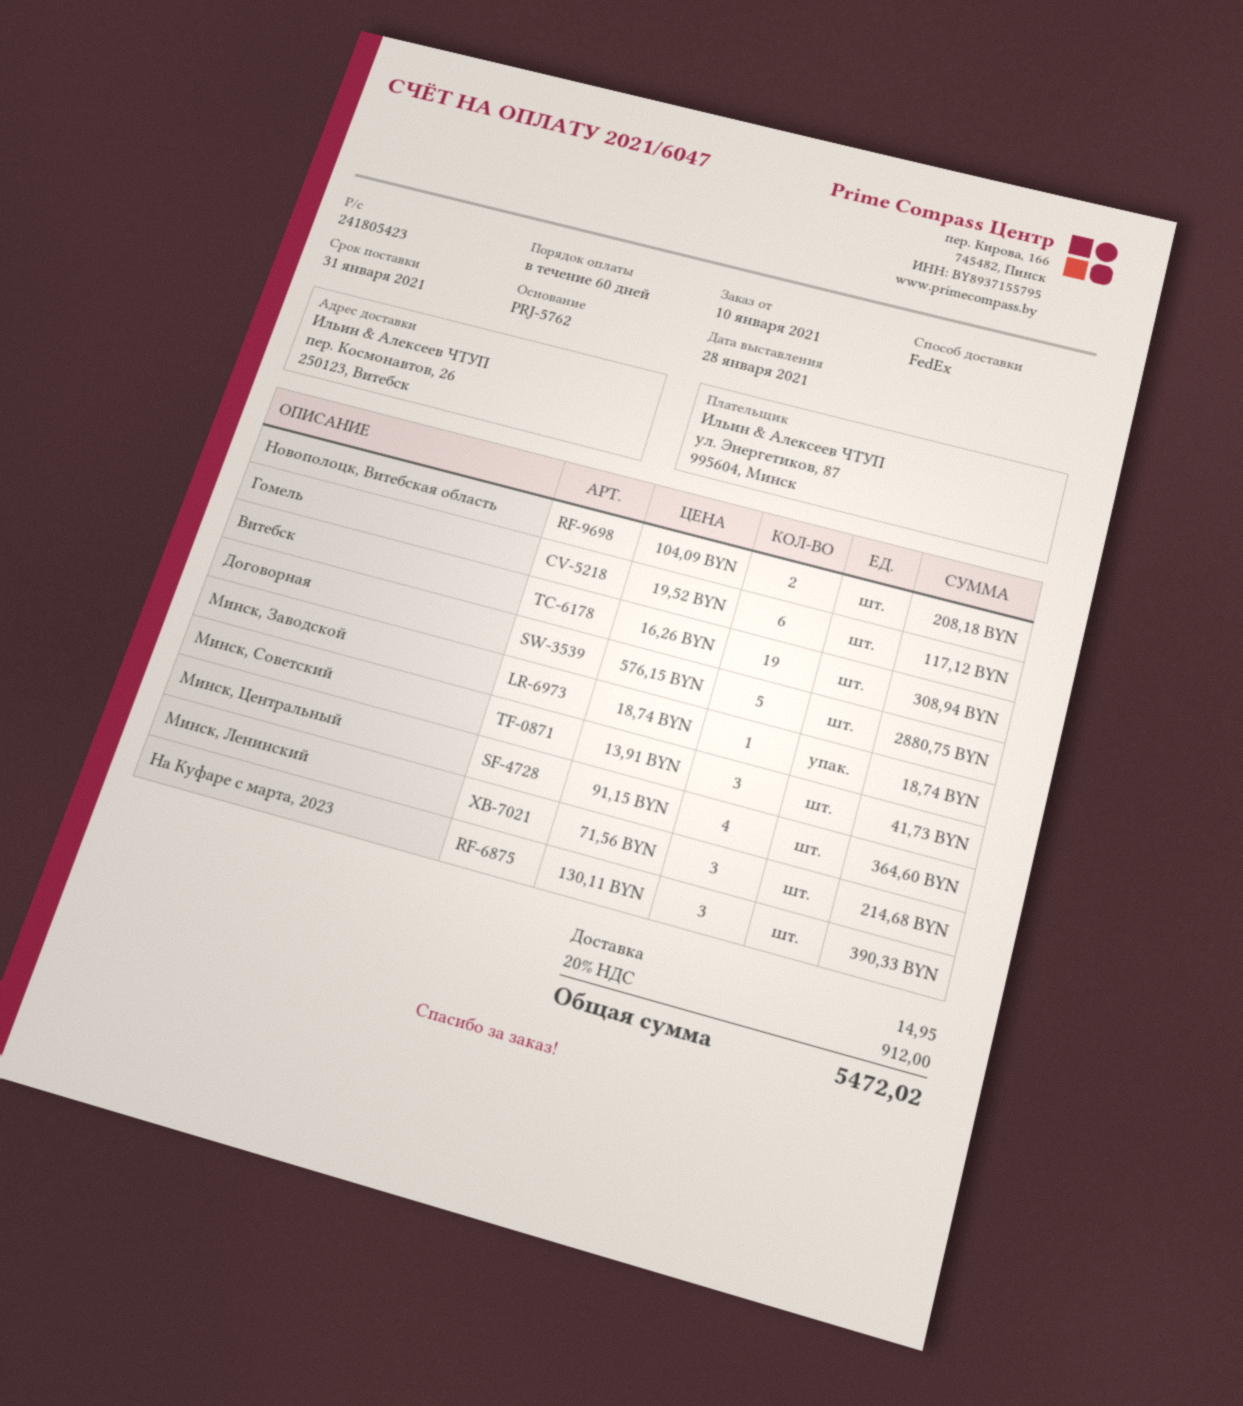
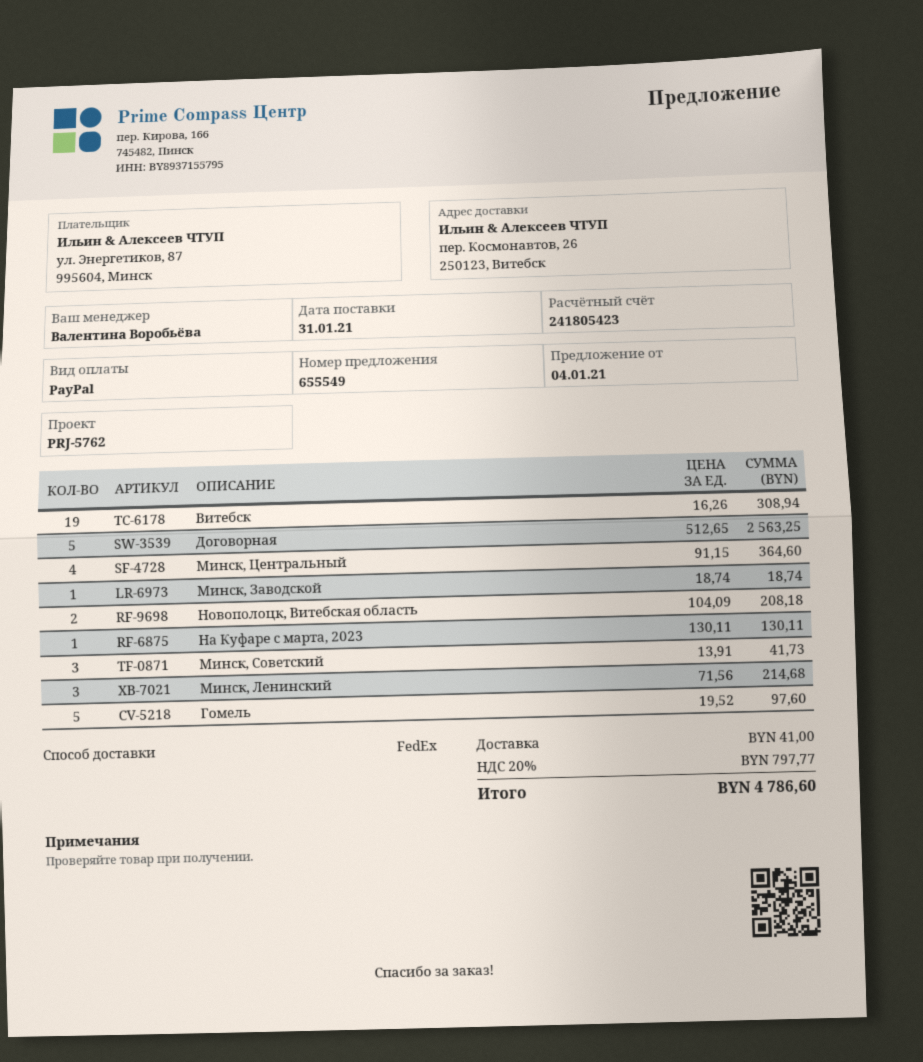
Гомель: 6 x 19.52 = 117.12 -> 5 x 19.52 = 97.60
Договорная: 5 x 576.15 = 2880.75 -> 5 x 512.65 = 2563.25
На Куфаре с марта, 2023: 3 x 130.11 = 390.33 -> 1 x 130.11 = 130.11
shipping: 14.95 -> 41.00
tax: 20% = 912.00 -> 20% = 797.77
total: 5472.02 -> 4786.60

